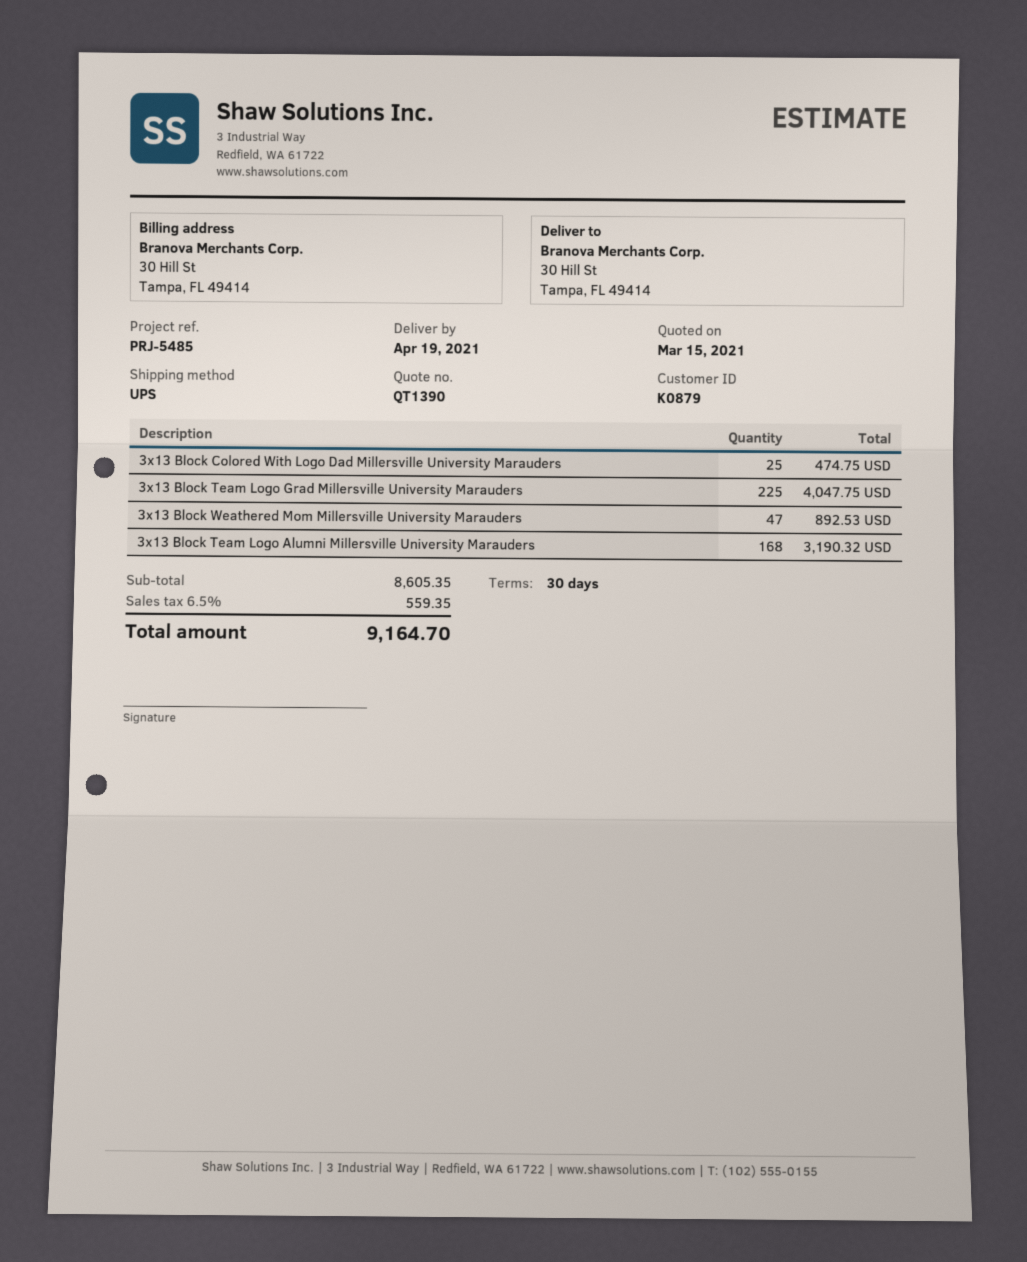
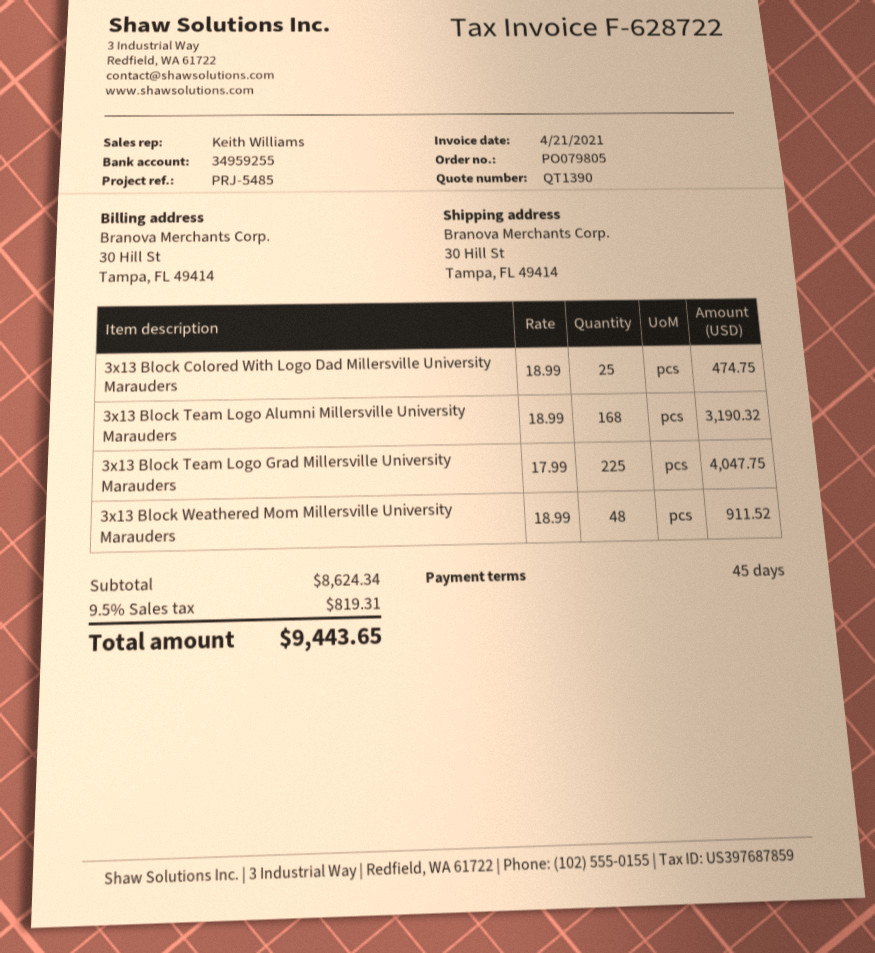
payment terms: 30 days -> 45 days
3x13 Block Weathered Mom Millersville University Marauders: 47 for 892.53 -> 48 for 911.52
subtotal: 8605.35 -> 8624.34
tax: 6.5% = 559.35 -> 9.5% = 819.31
total: 9164.70 -> 9443.65

